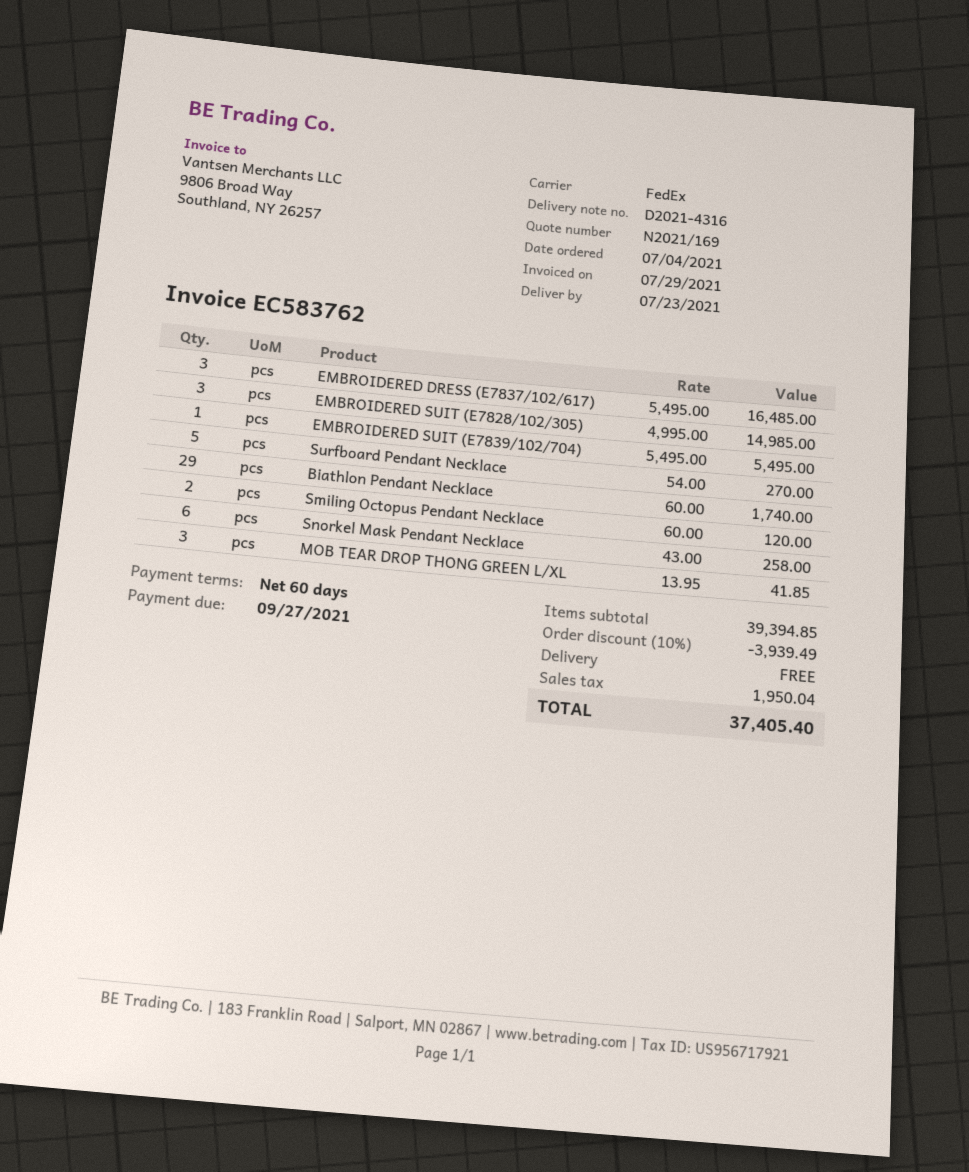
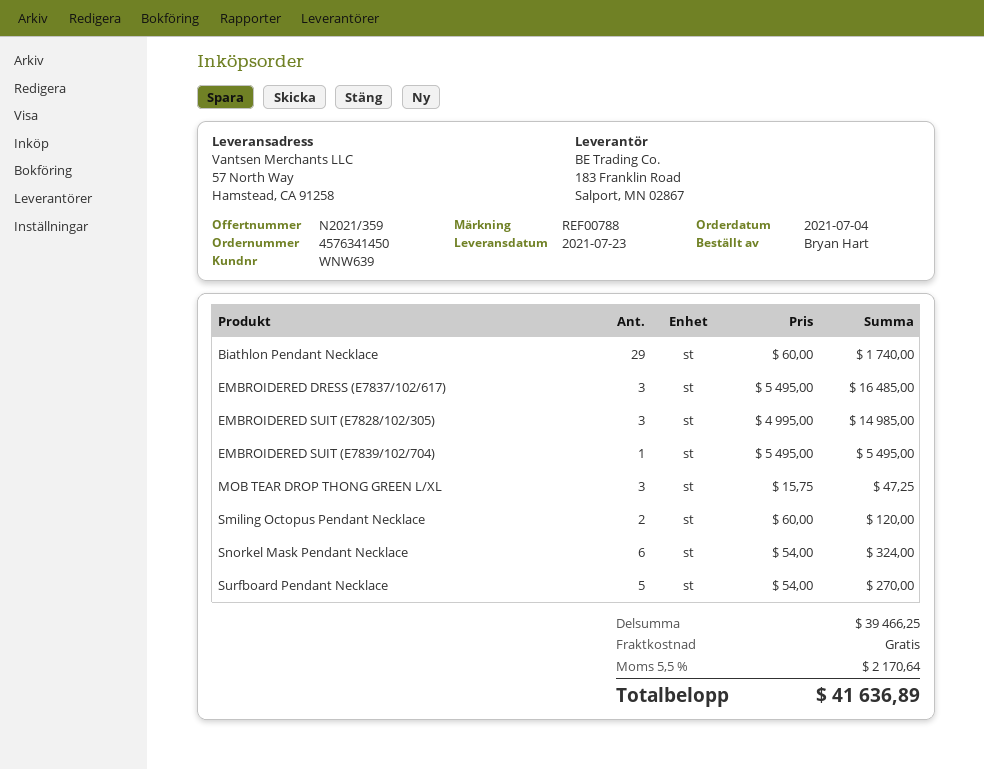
quote number: N2021/169 -> N2021/359
Snorkel Mask Pendant Necklace: 6 x 43.00 = 258.00 -> 6 x 54.00 = 324.00
MOB TEAR DROP THONG GREEN L/XL: 3 x 13.95 = 41.85 -> 3 x 15.75 = 47.25
subtotal: 39394.85 -> 39466.25
discount: 10% = 3939.49 -> none
tax: 1950.04 -> 2170.64
total: 37405.40 -> 41636.89

